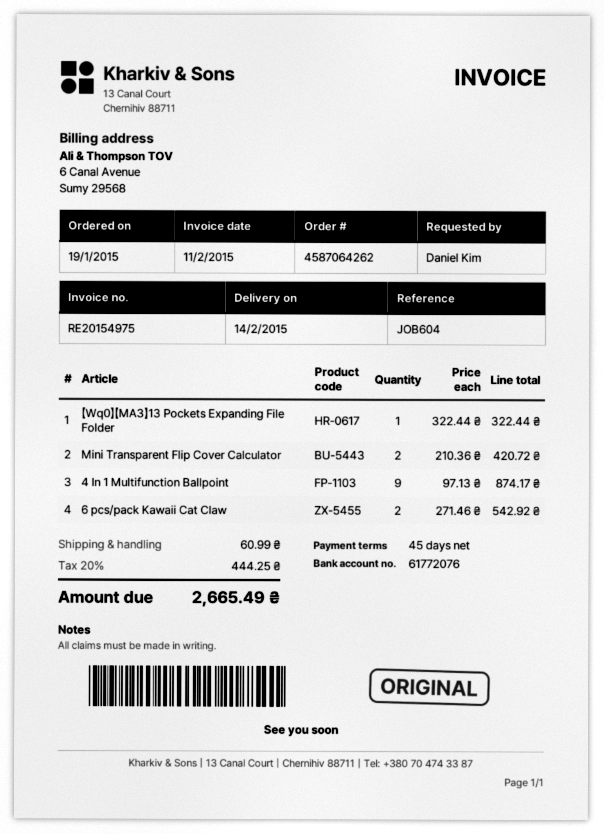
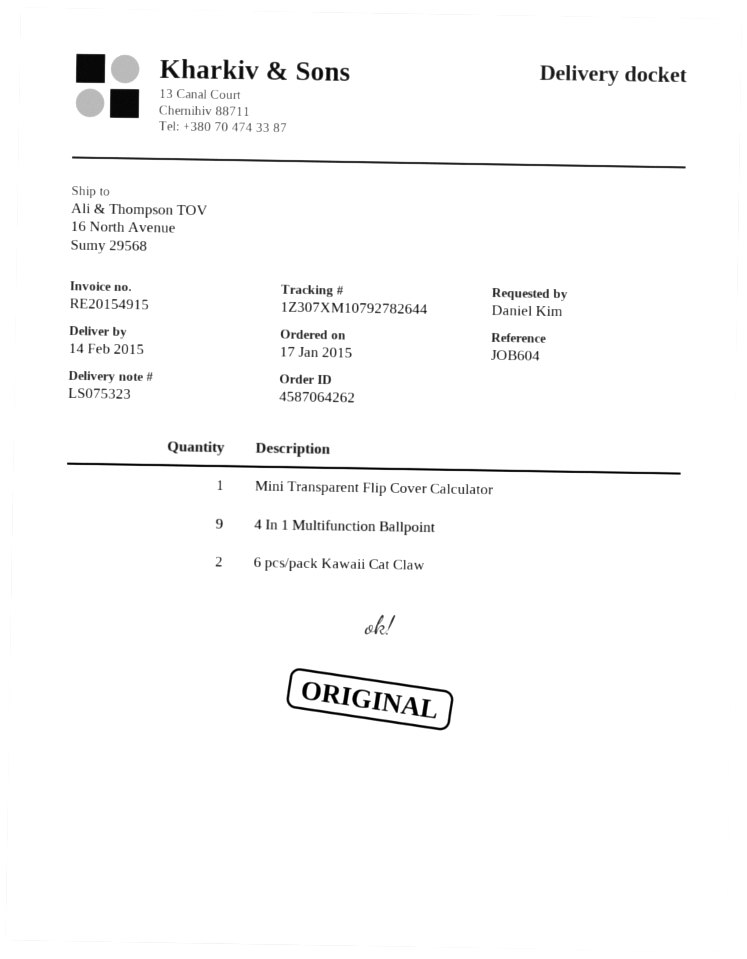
order date: 2015-01-19 -> 2015-01-17
invoice number: RE20154975 -> RE20154915
【Wq0】【MA3】13 Pockets Expanding File Folder: 1 -> none
Mini Transparent Flip Cover Calculator: 2 -> 1

